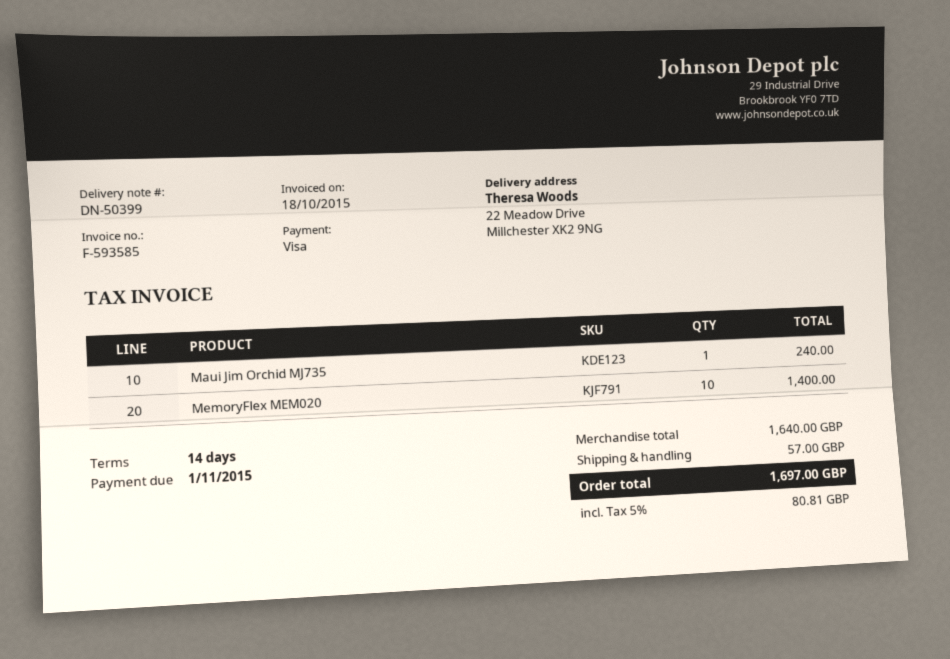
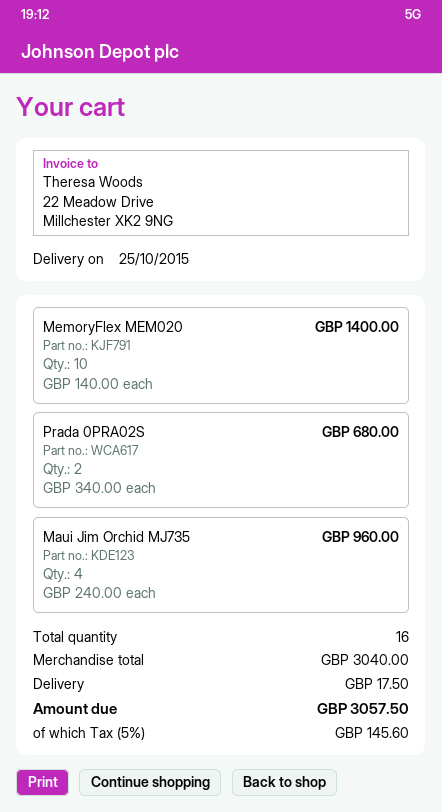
Maui Jim Orchid MJ735: 1 for 240.00 -> 4 for 960.00
Prada 0PRA02S: none -> 2 for 680.00
subtotal: 1640.00 -> 3040.00
shipping: 57.00 -> 17.50
tax: 5% = 80.81 -> 5% = 145.60
total: 1697.00 -> 3057.50

